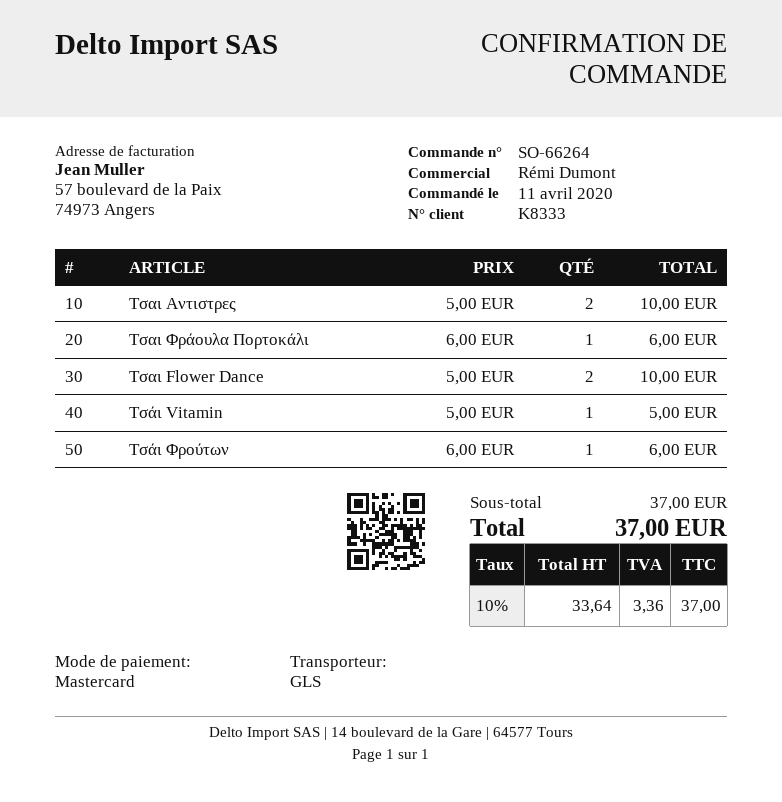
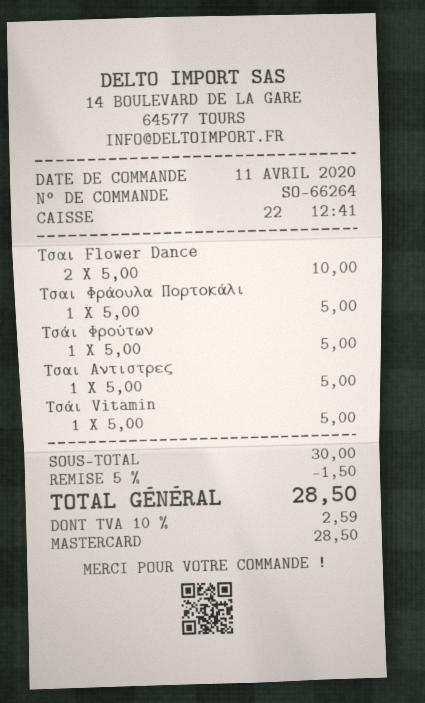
Τσαι Αντιστρες: 2 x 5.00 = 10.00 -> 1 x 5.00 = 5.00
Τσαι Φράουλα Πορτοκάλι: 1 x 6.00 = 6.00 -> 1 x 5.00 = 5.00
Τσάι Φρούτων: 1 x 6.00 = 6.00 -> 1 x 5.00 = 5.00
subtotal: 37.00 -> 30.00
discount: none -> 5% = 1.50
tax: 10% = 3.36 -> 10% = 2.59
total: 37.00 -> 28.50

